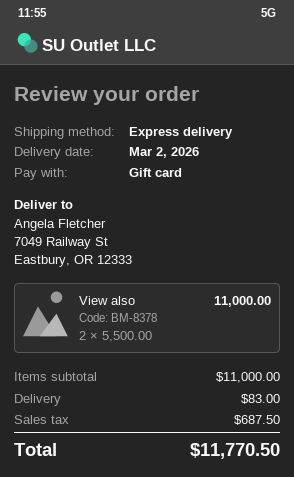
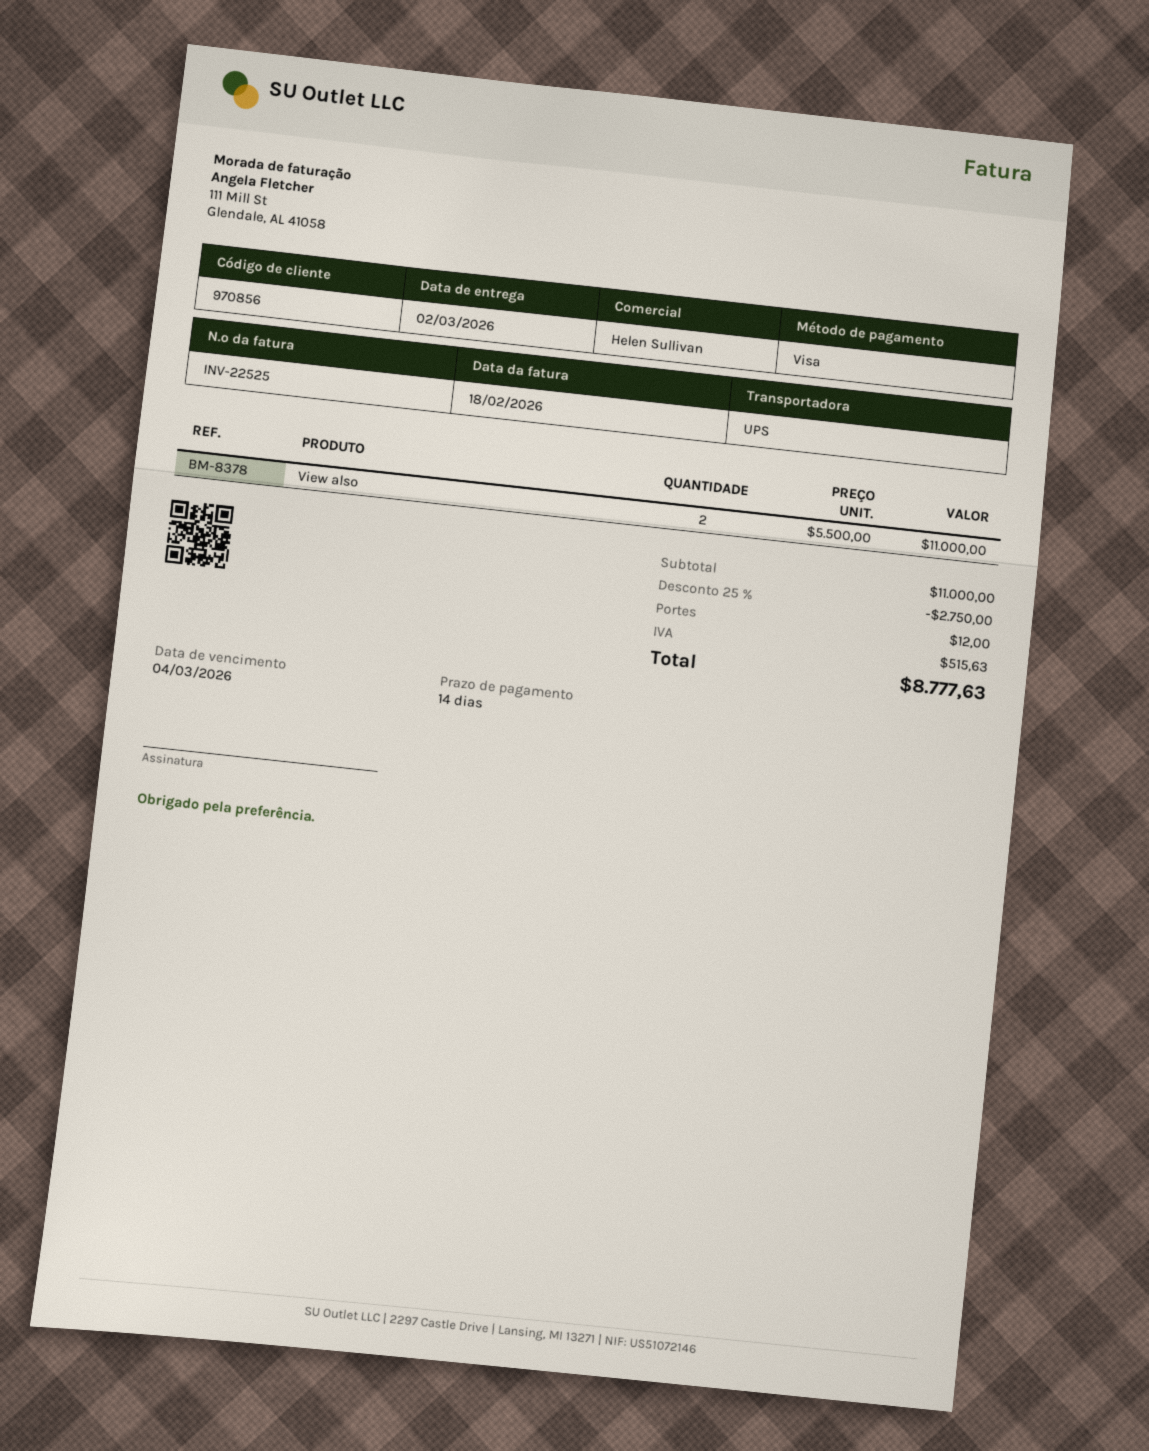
payment method: gift card -> Visa
shipping method: express -> UPS
discount: none -> 25% = 2750.00
shipping: 83.00 -> 12.00
tax: 687.50 -> 515.63
total: 11770.50 -> 8777.63

